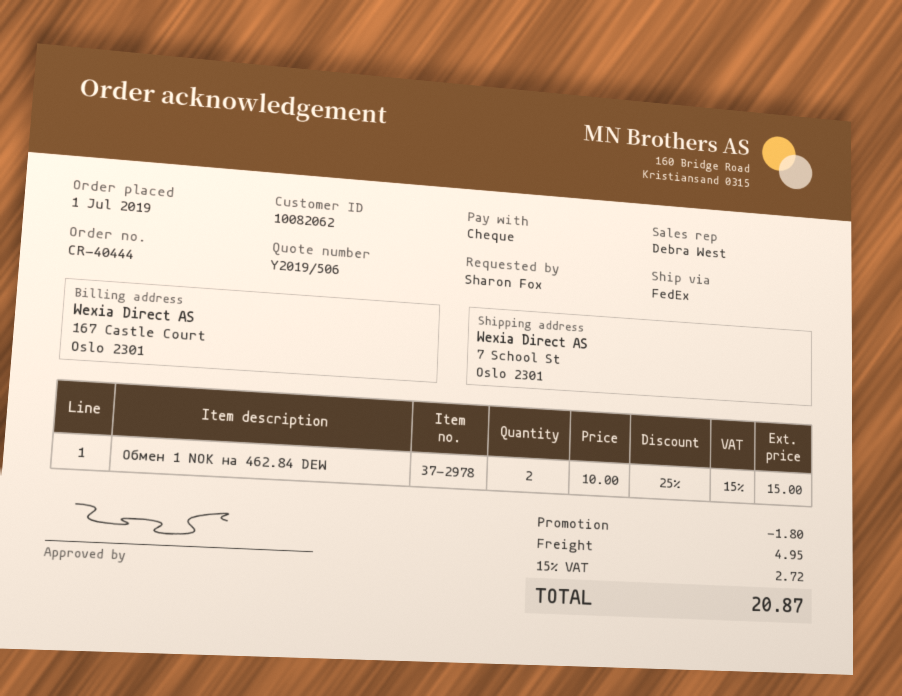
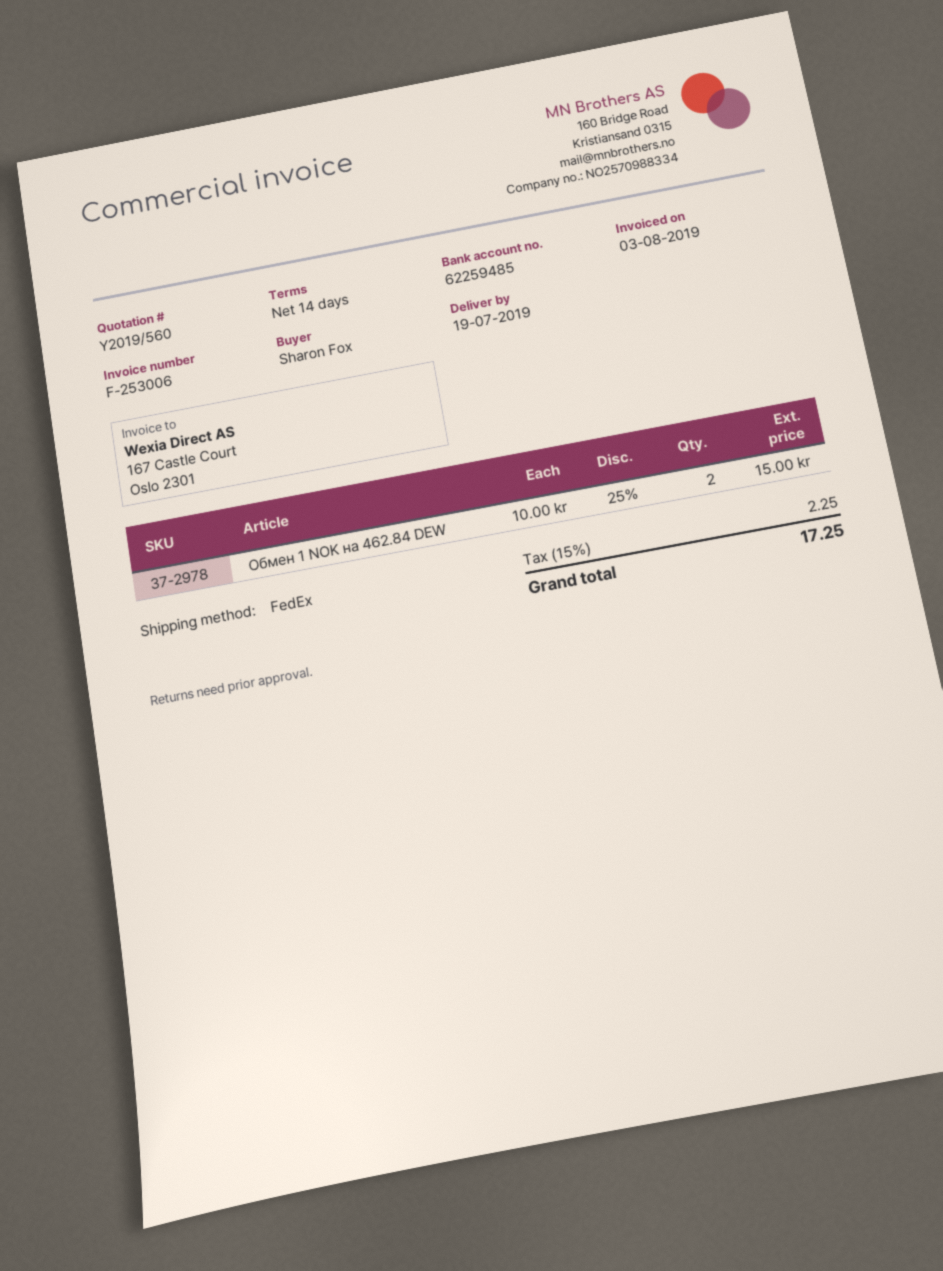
quote number: Y2019/506 -> Y2019/560
discount: 1.80 -> none
shipping: 4.95 -> none
tax: 15% = 2.72 -> 15% = 2.25
total: 20.87 -> 17.25

